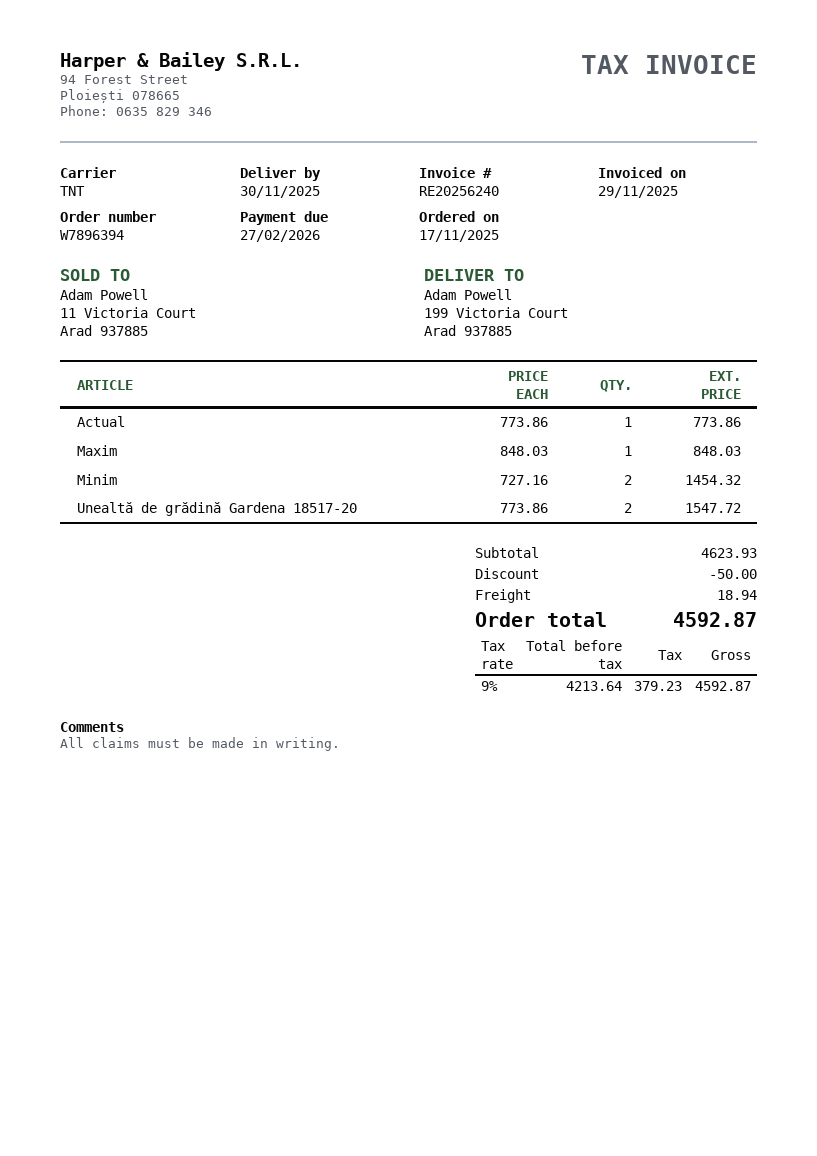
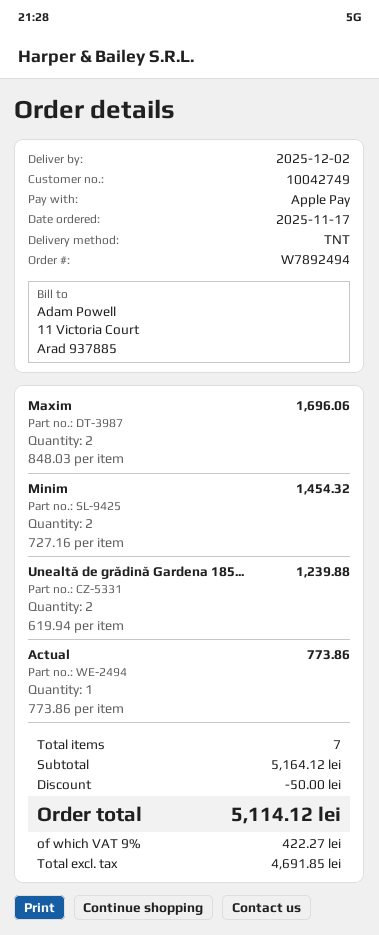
order number: W7896394 -> W7892494
delivery date: 2025-11-30 -> 2025-12-02
Maxim: 1 x 848.03 = 848.03 -> 2 x 848.03 = 1696.06
Unealtă de grădină Gardena 18517-20: 2 x 773.86 = 1547.72 -> 2 x 619.94 = 1239.88
subtotal: 4623.93 -> 5164.12
shipping: 18.94 -> none
net: 4213.64 -> 4691.85
tax: 9% = 379.23 -> 9% = 422.27
total: 4592.87 -> 5114.12

